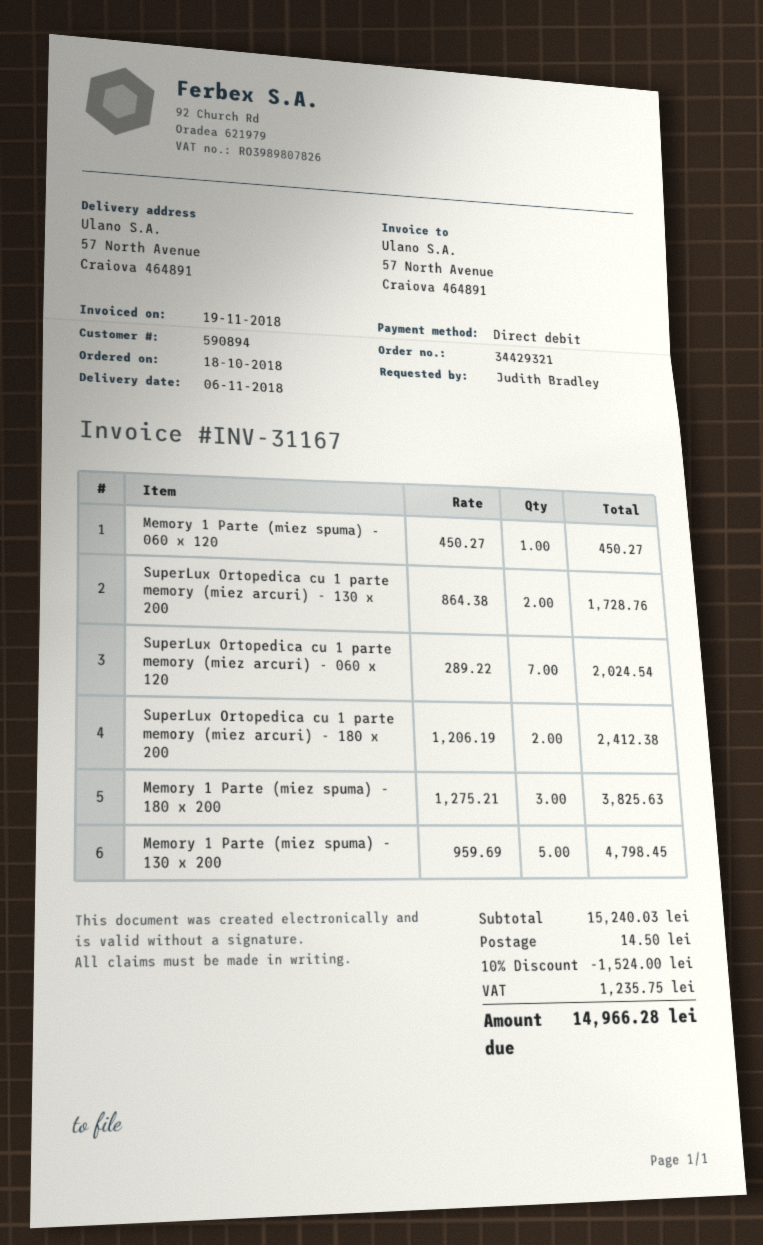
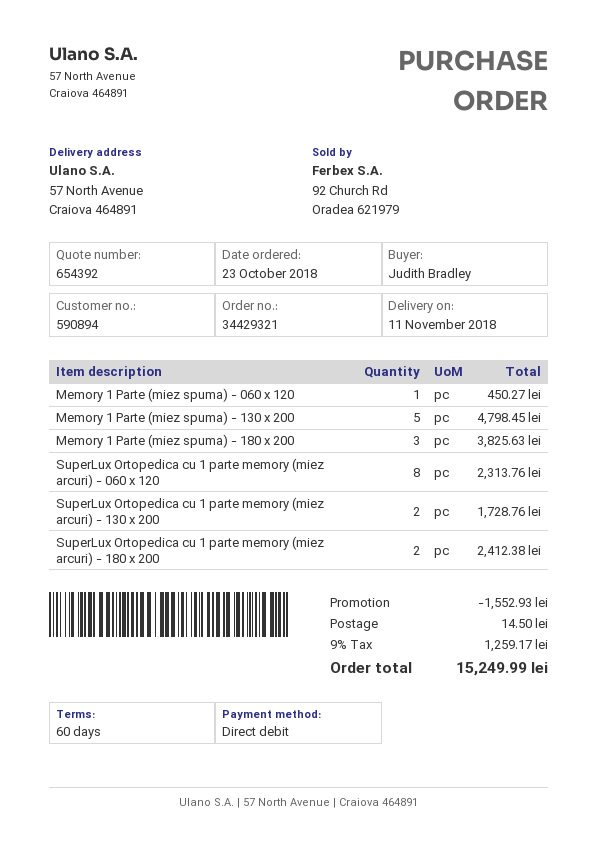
order date: 2018-10-18 -> 2018-10-23
delivery date: 2018-11-06 -> 2018-11-11
SuperLux Ortopedica cu 1 parte memory (miez arcuri) - 060 x 120: 7 for 2024.54 -> 8 for 2313.76
discount: 1524.00 -> 1552.93
tax: 1235.75 -> 1259.17
total: 14966.28 -> 15249.99

